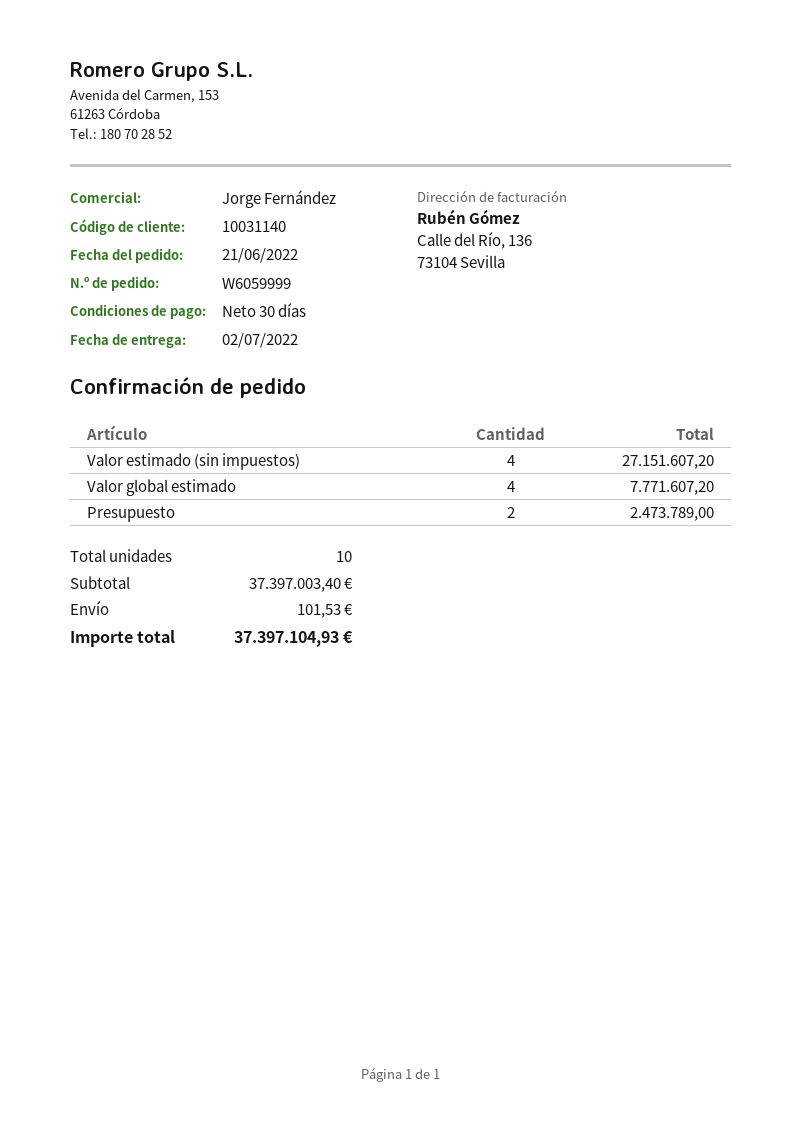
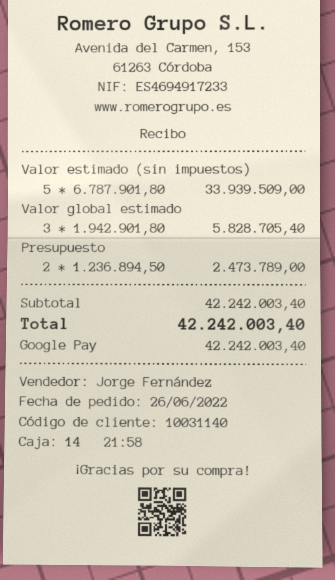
order date: 2022-06-21 -> 2022-06-26
Valor estimado (sin impuestos): 4 for 27151607.20 -> 5 for 33939509.00
Valor global estimado: 4 for 7771607.20 -> 3 for 5828705.40
subtotal: 37397003.40 -> 42242003.40
shipping: 101.53 -> none
total: 37397104.93 -> 42242003.40

